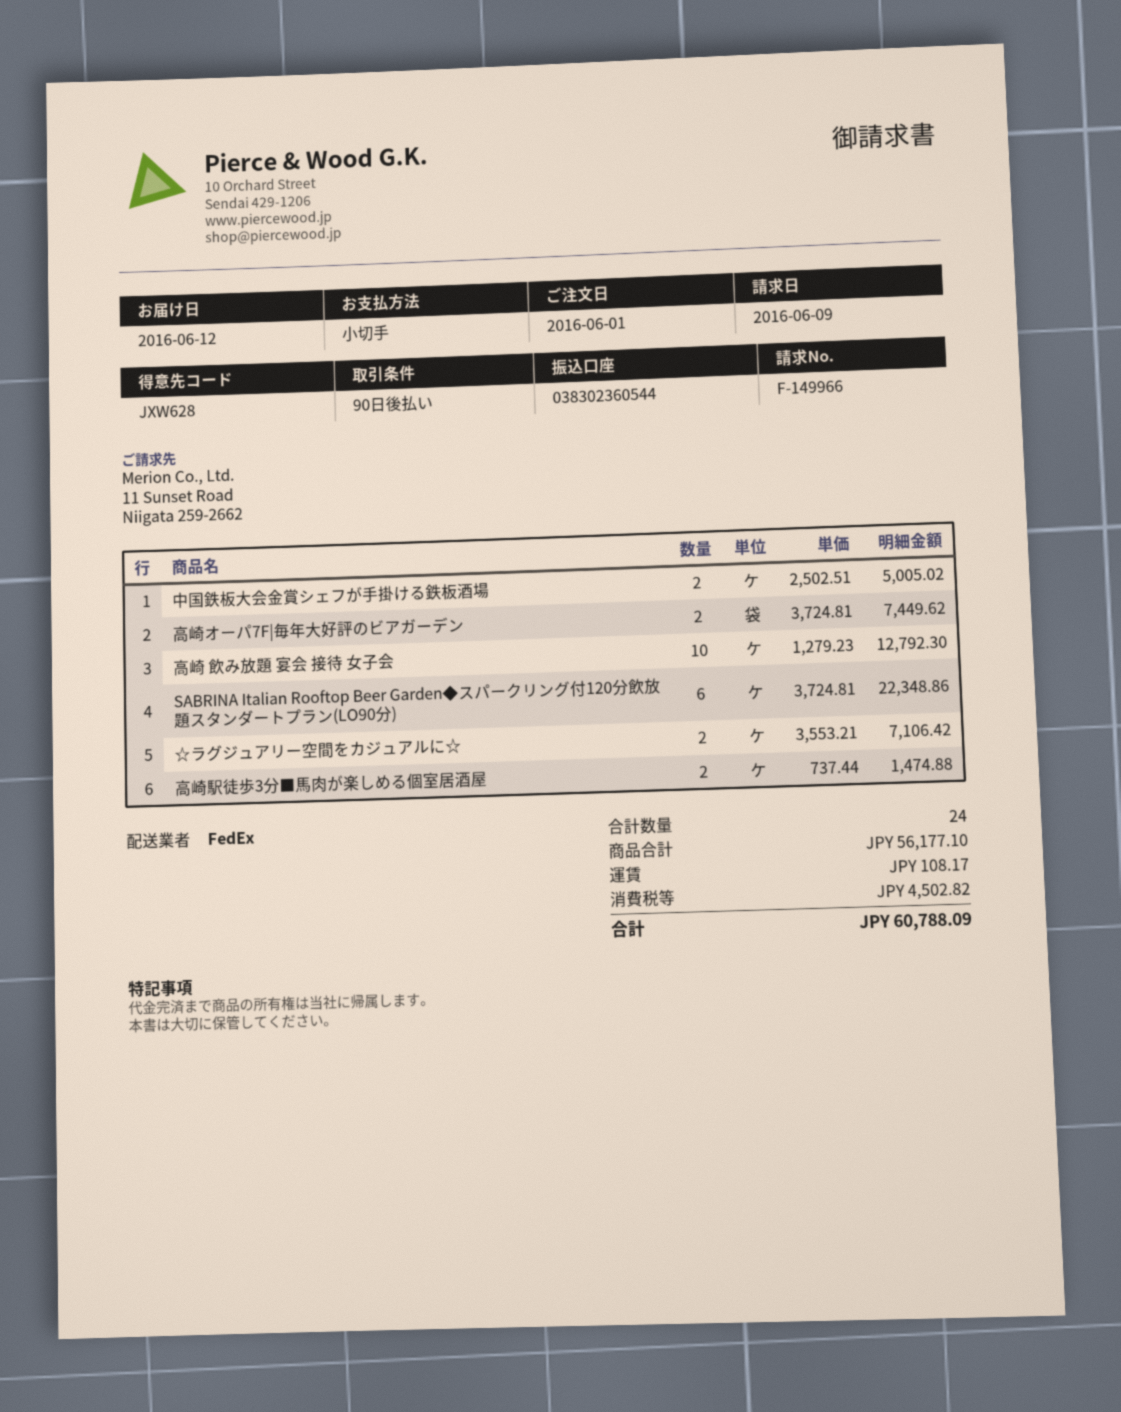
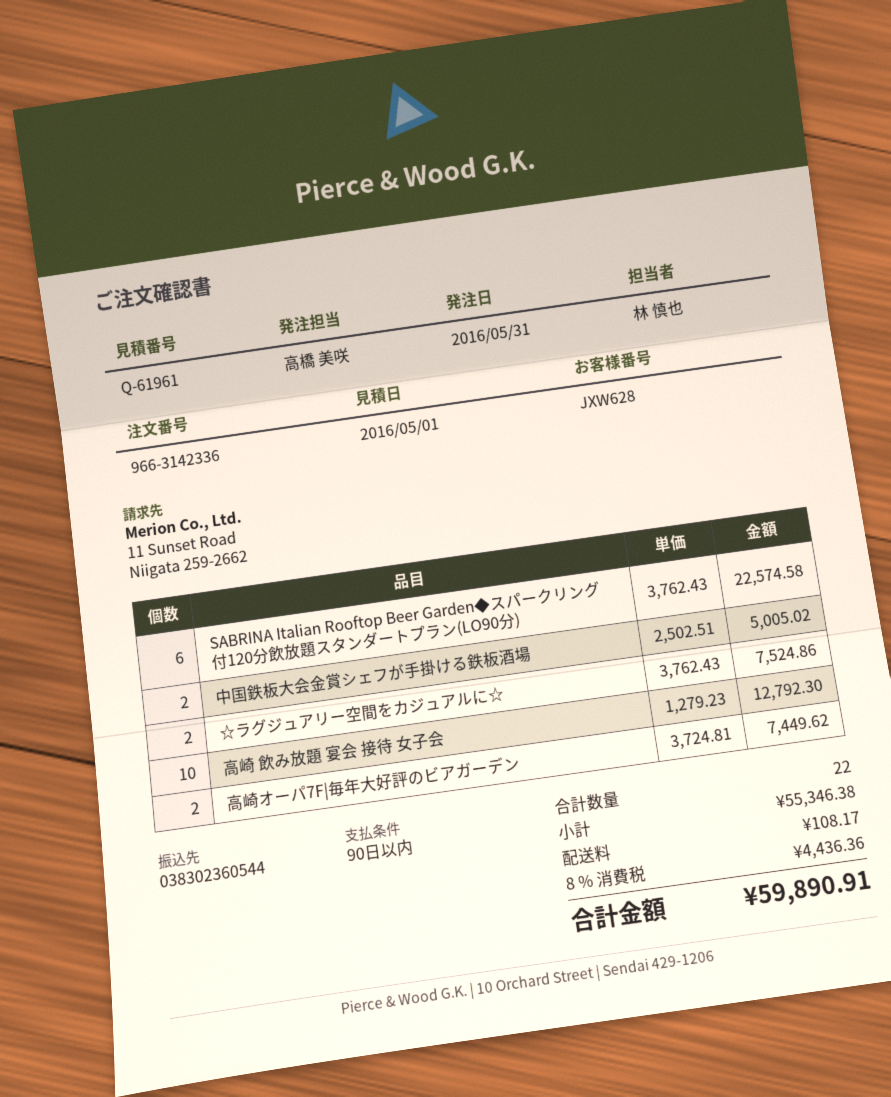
order date: 2016-06-01 -> 2016-05-31
SABRINA Italian Rooftop Beer Garden◆スパークリング付120分飲放題スタンダートプラン(LO90分): 6 x 3724.81 = 22348.86 -> 6 x 3762.43 = 22574.58
☆ラグジュアリー空間をカジュアルに☆: 2 x 3553.21 = 7106.42 -> 2 x 3762.43 = 7524.86
高崎駅徒歩3分■馬肉が楽しめる個室居酒屋: 2 x 737.44 = 1474.88 -> none
total quantity: 24 -> 22
subtotal: 56177.10 -> 55346.38
tax: 4502.82 -> 4436.36
total: 60788.09 -> 59890.91

